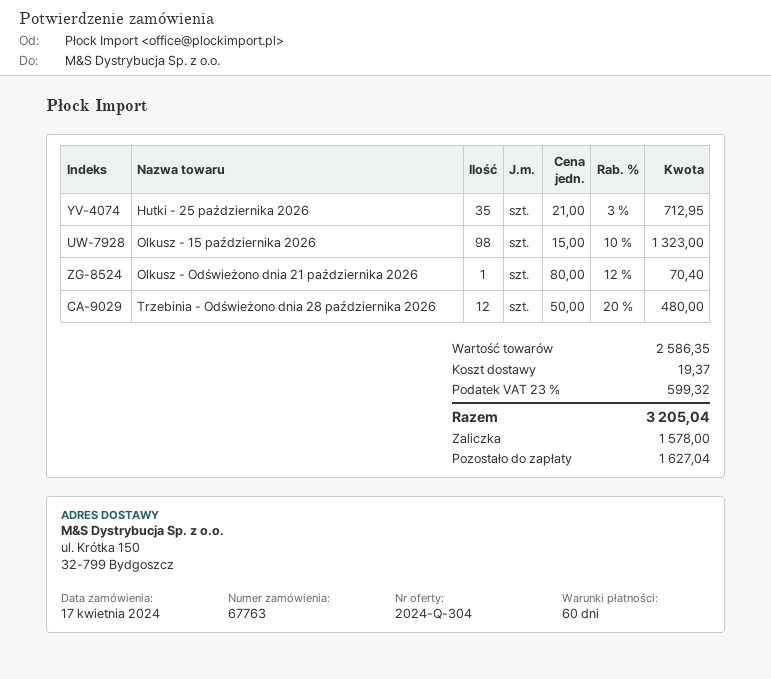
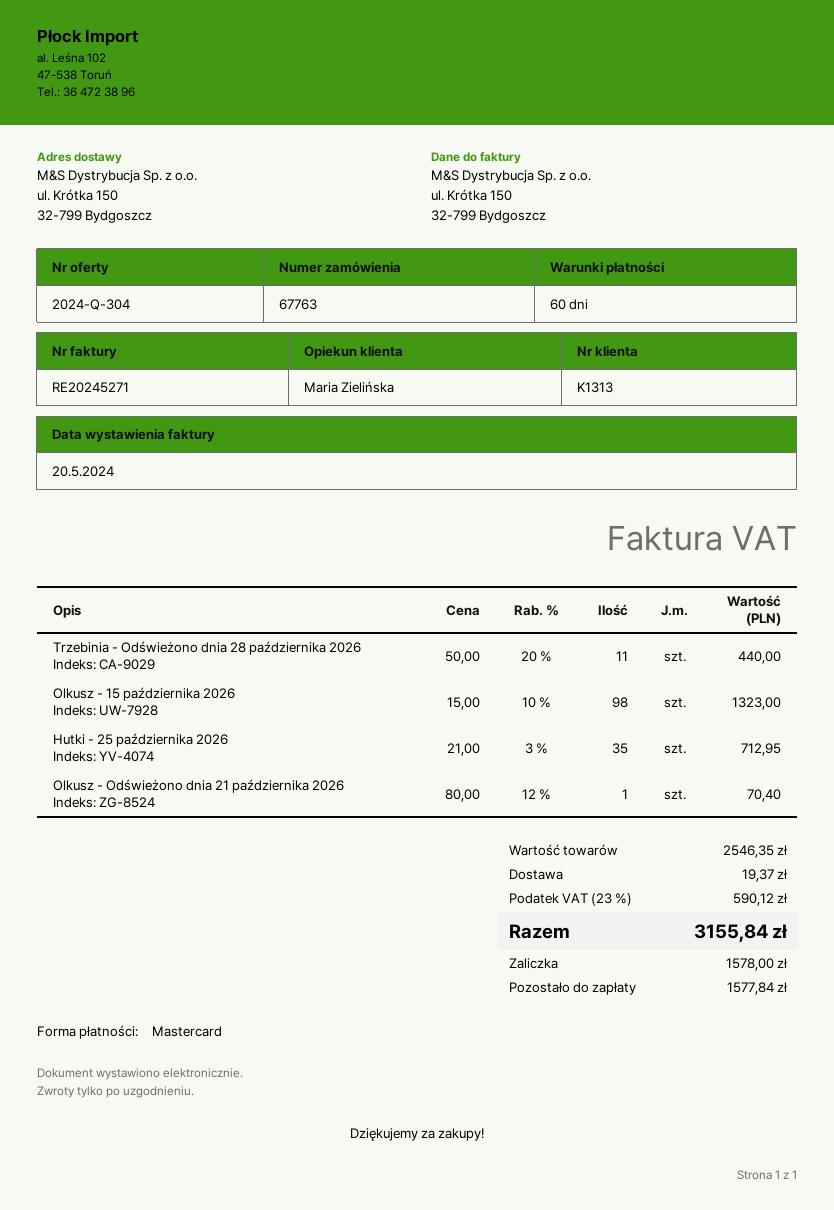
Trzebinia - Odświeżono dnia 28 października 2026: 12 x 50.00 - 20% = 480.00 -> 11 x 50.00 - 20% = 440.00
subtotal: 2586.35 -> 2546.35
tax: 23% = 599.32 -> 23% = 590.12
total: 3205.04 -> 3155.84
balance: 1627.04 -> 1577.84

